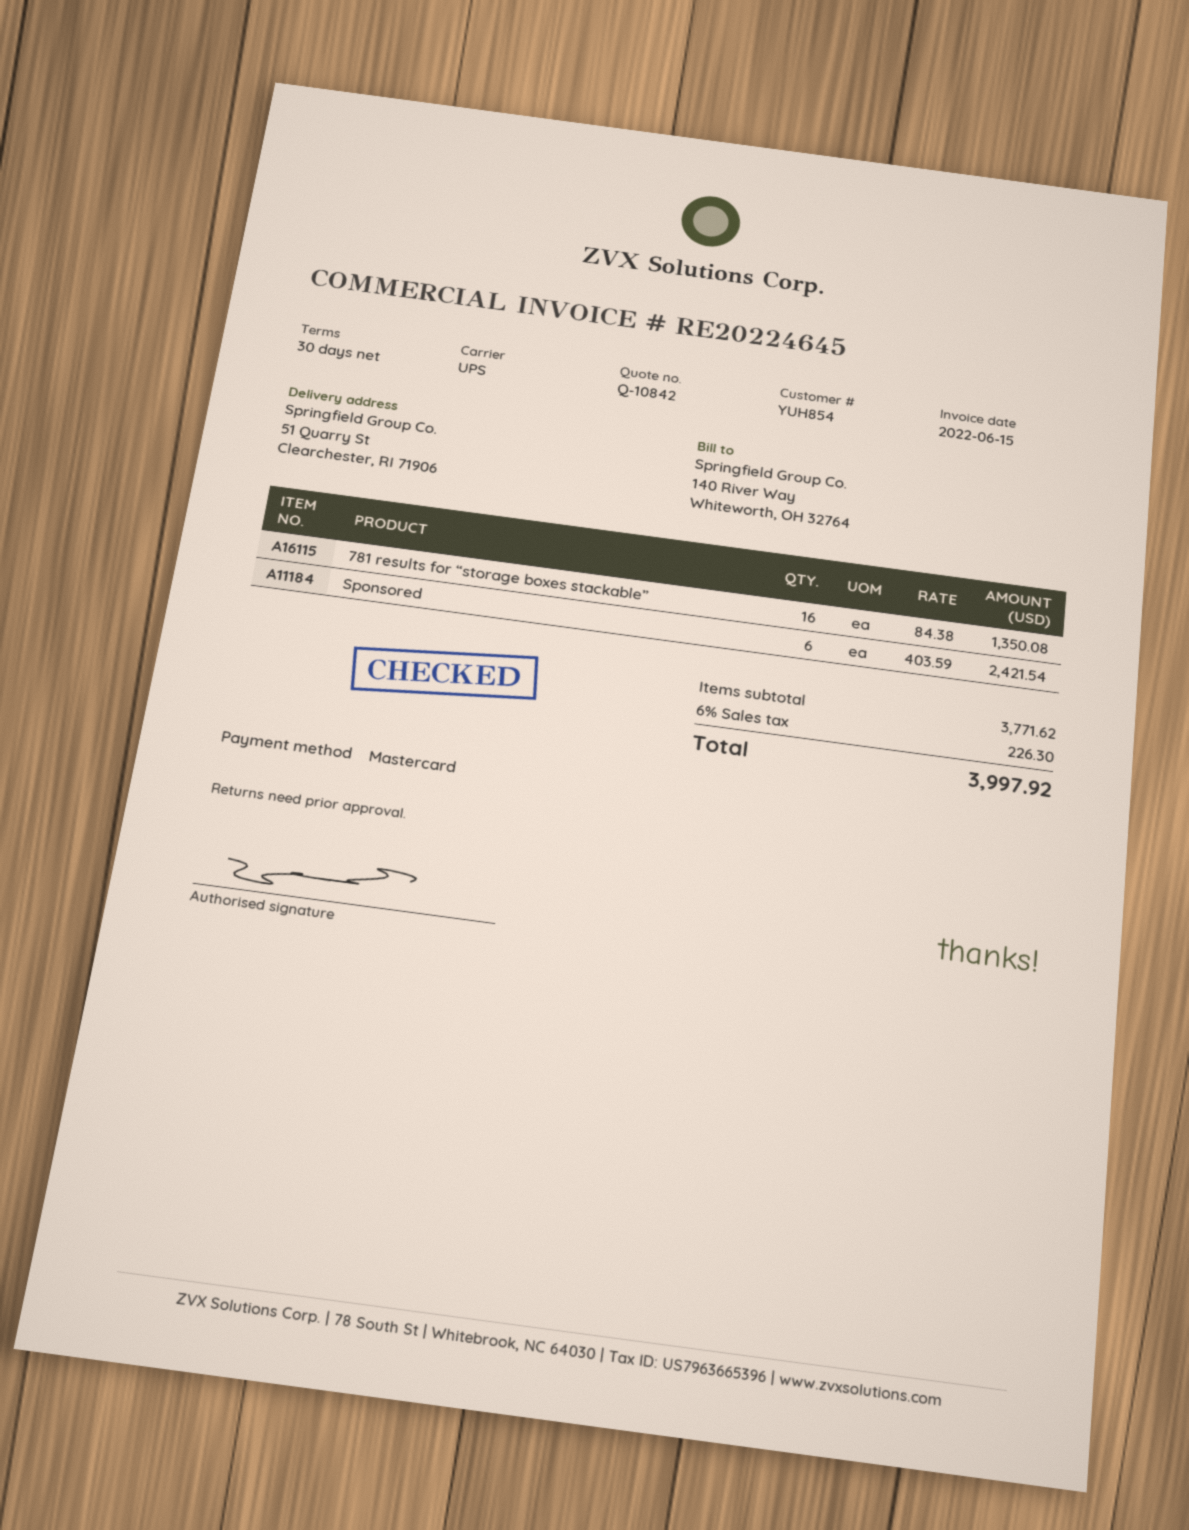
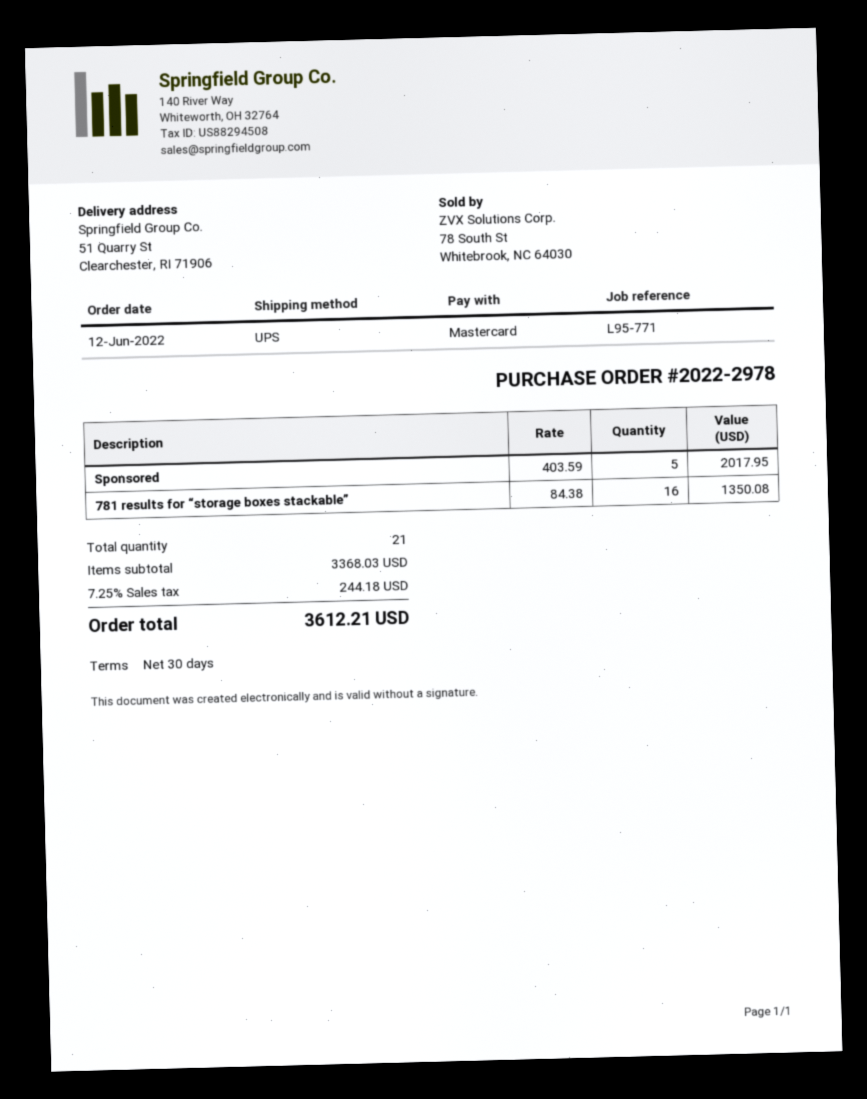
Sponsored: 6 x 403.59 = 2421.54 -> 5 x 403.59 = 2017.95
subtotal: 3771.62 -> 3368.03
tax: 6% = 226.30 -> 7.25% = 244.18
total: 3997.92 -> 3612.21

